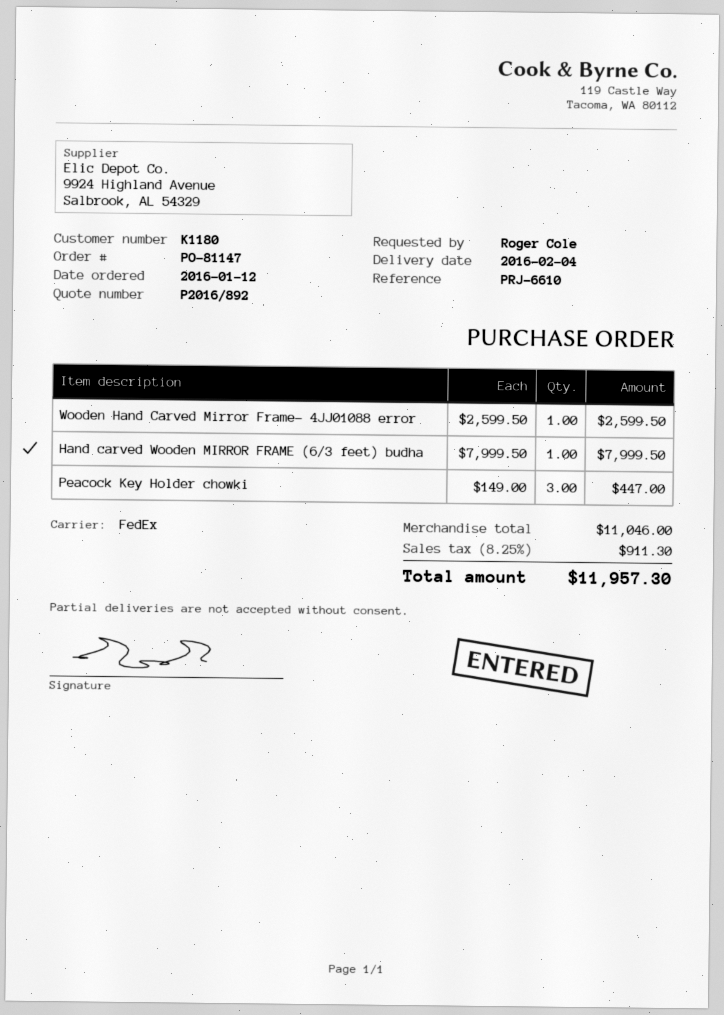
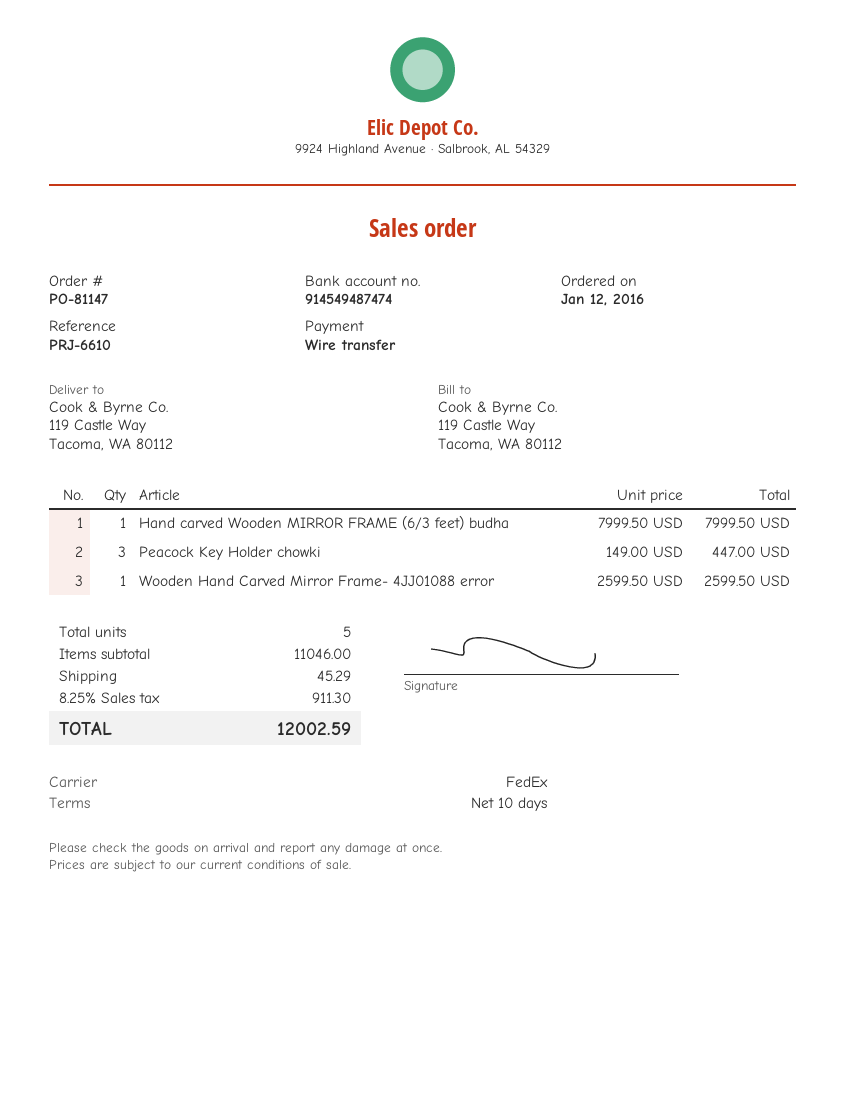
shipping: none -> 45.29
total: 11957.30 -> 12002.59

